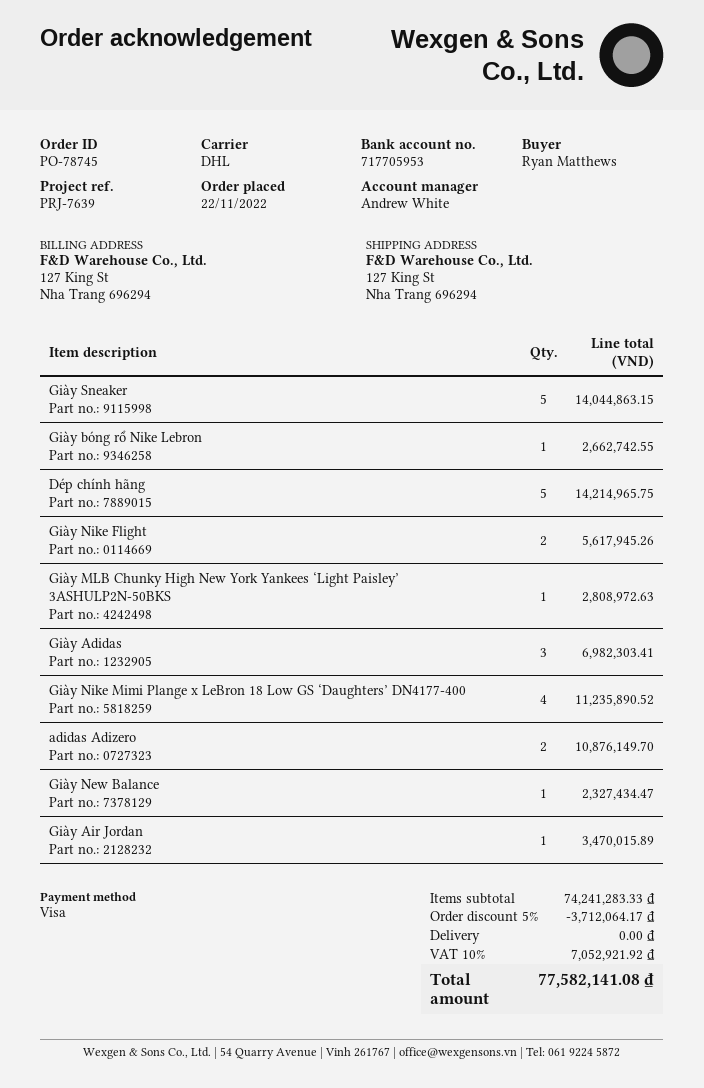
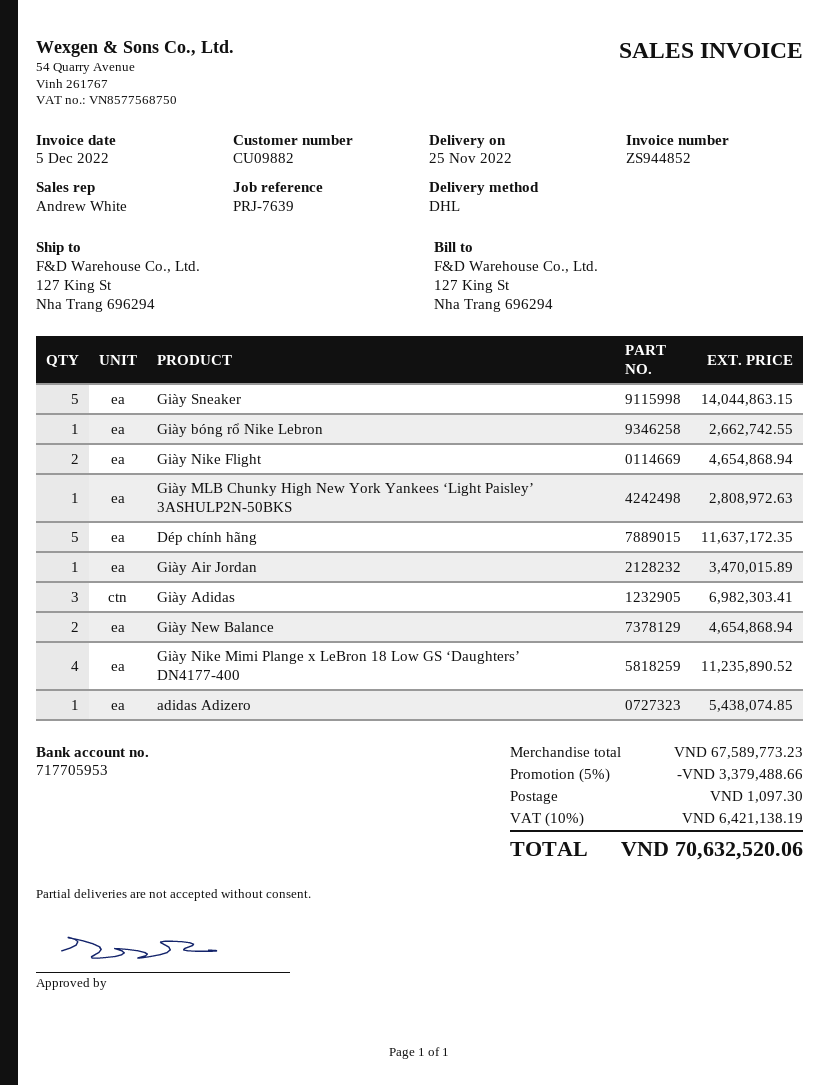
Dép chính hãng: 5 for 14214965.75 -> 5 for 11637172.35
Giày Nike Flight: 2 for 5617945.26 -> 2 for 4654868.94
adidas Adizero: 2 for 10876149.70 -> 1 for 5438074.85
Giày New Balance: 1 for 2327434.47 -> 2 for 4654868.94
subtotal: 74241283.33 -> 67589773.23
discount: 5% = 3712064.17 -> 5% = 3379488.66
shipping: 0.00 -> 1097.30
tax: 10% = 7052921.92 -> 10% = 6421138.19
total: 77582141.08 -> 70632520.06

